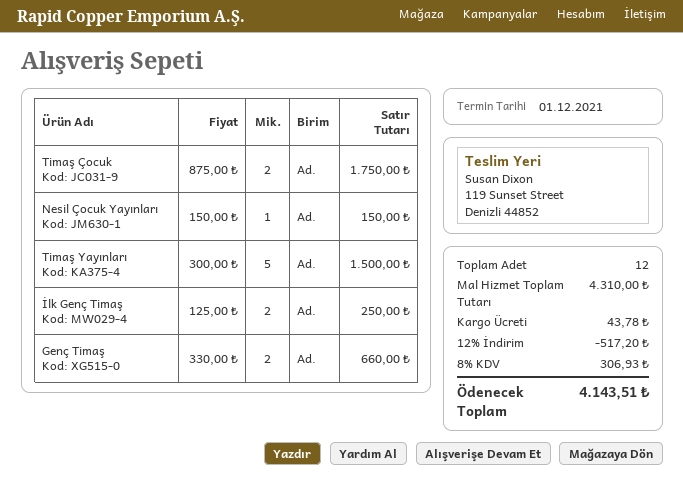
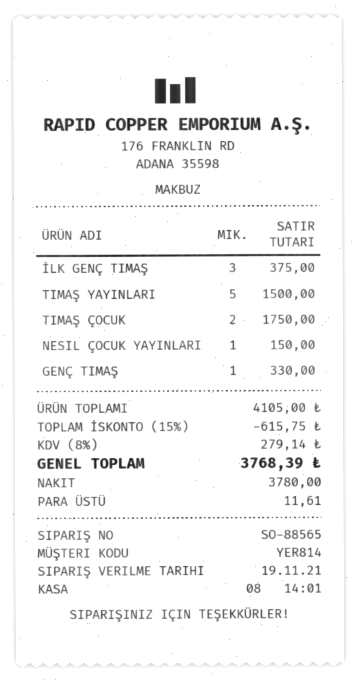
İlk Genç Timaş: 2 for 250.00 -> 3 for 375.00
Genç Timaş: 2 for 660.00 -> 1 for 330.00
subtotal: 4310.00 -> 4105.00
discount: 12% = 517.20 -> 15% = 615.75
shipping: 43.78 -> none
tax: 8% = 306.93 -> 8% = 279.14
total: 4143.51 -> 3768.39

